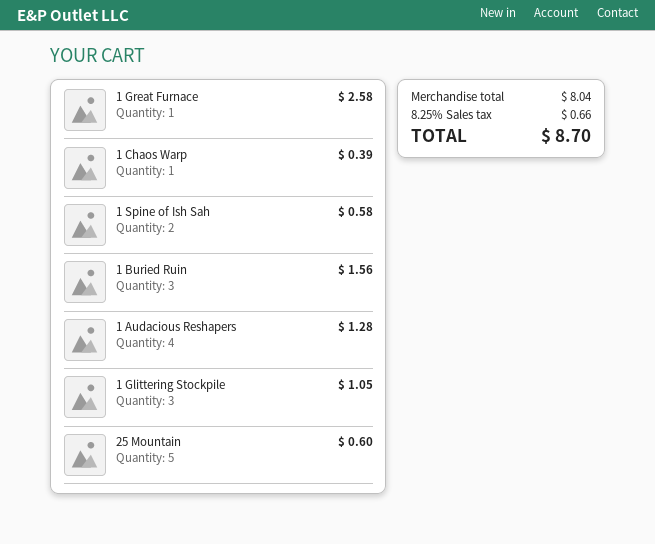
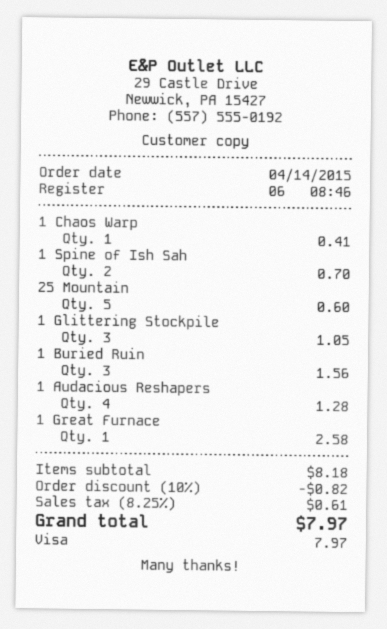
1 Chaos Warp: 1 for 0.39 -> 1 for 0.41
1 Spine of Ish Sah: 2 for 0.58 -> 2 for 0.70
subtotal: 8.04 -> 8.18
discount: none -> 10% = 0.82
tax: 8.25% = 0.66 -> 8.25% = 0.61
total: 8.70 -> 7.97

